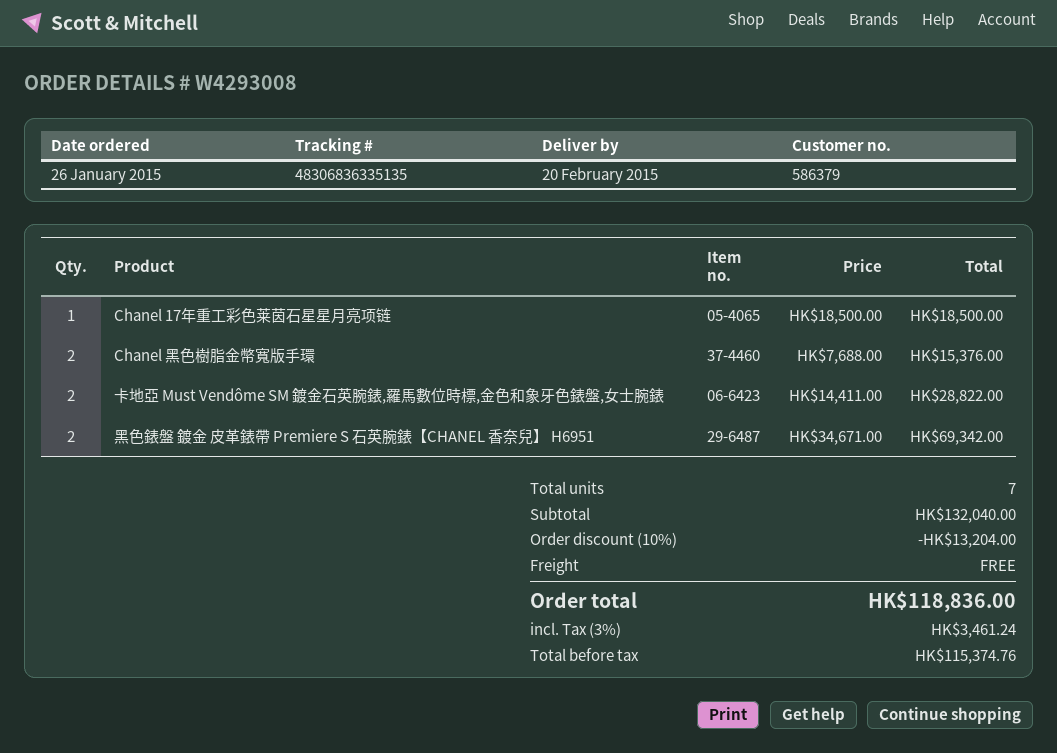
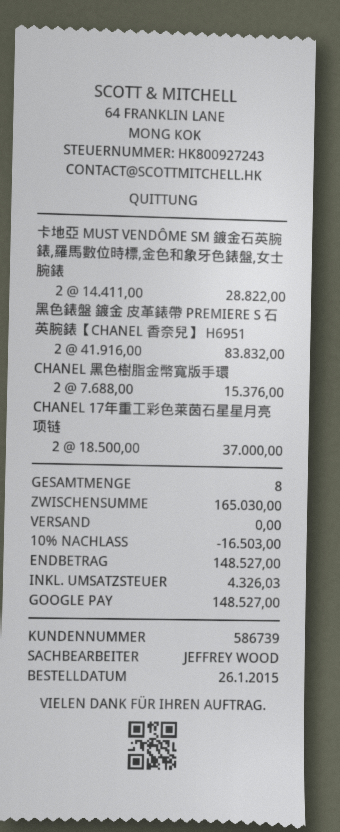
customer number: 586379 -> 586739
Chanel 17年重工彩色莱茵石星星月亮项链: 1 x 18500.00 = 18500.00 -> 2 x 18500.00 = 37000.00
黑色錶盤 鍍金 皮革錶帶 Premiere S 石英腕錶【CHANEL 香奈兒】 H6951: 2 x 34671.00 = 69342.00 -> 2 x 41916.00 = 83832.00
total quantity: 7 -> 8
subtotal: 132040.00 -> 165030.00
discount: 10% = 13204.00 -> 10% = 16503.00
tax: 3461.24 -> 4326.03
total: 118836.00 -> 148527.00

